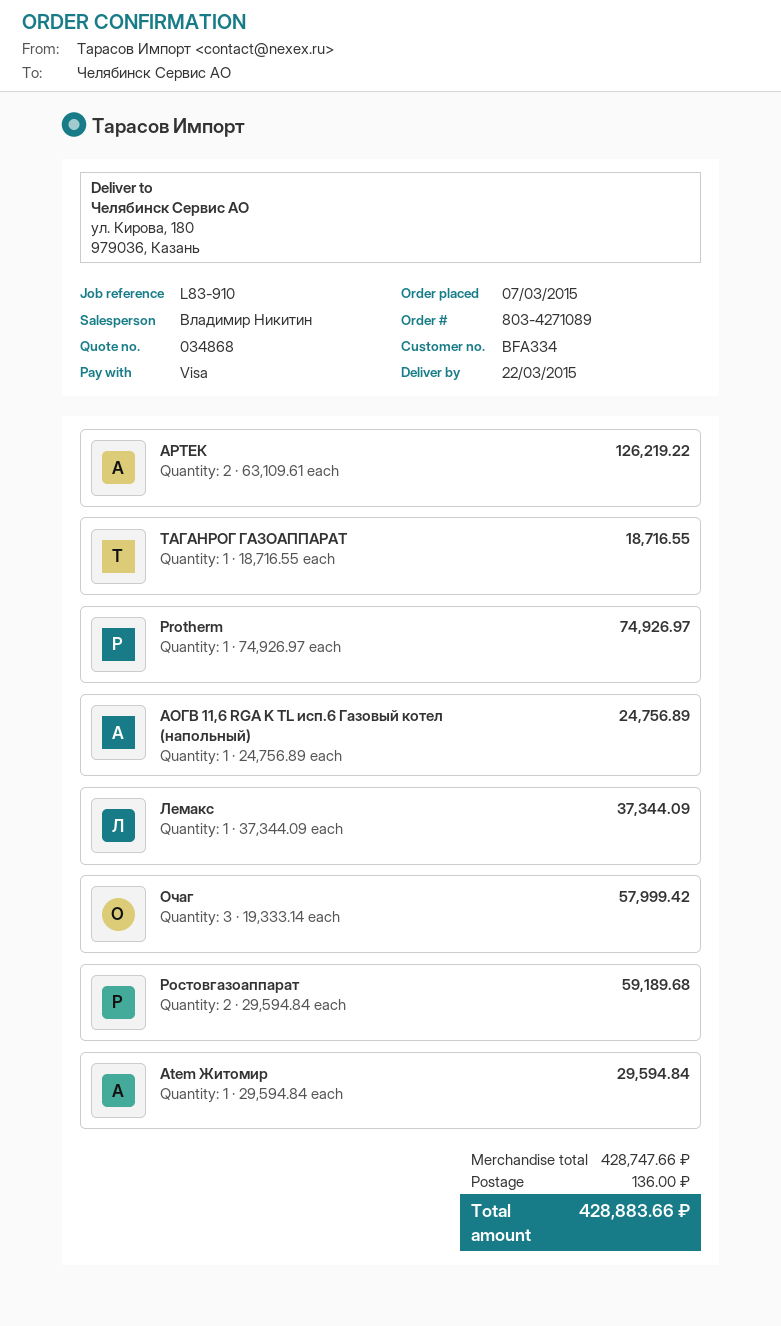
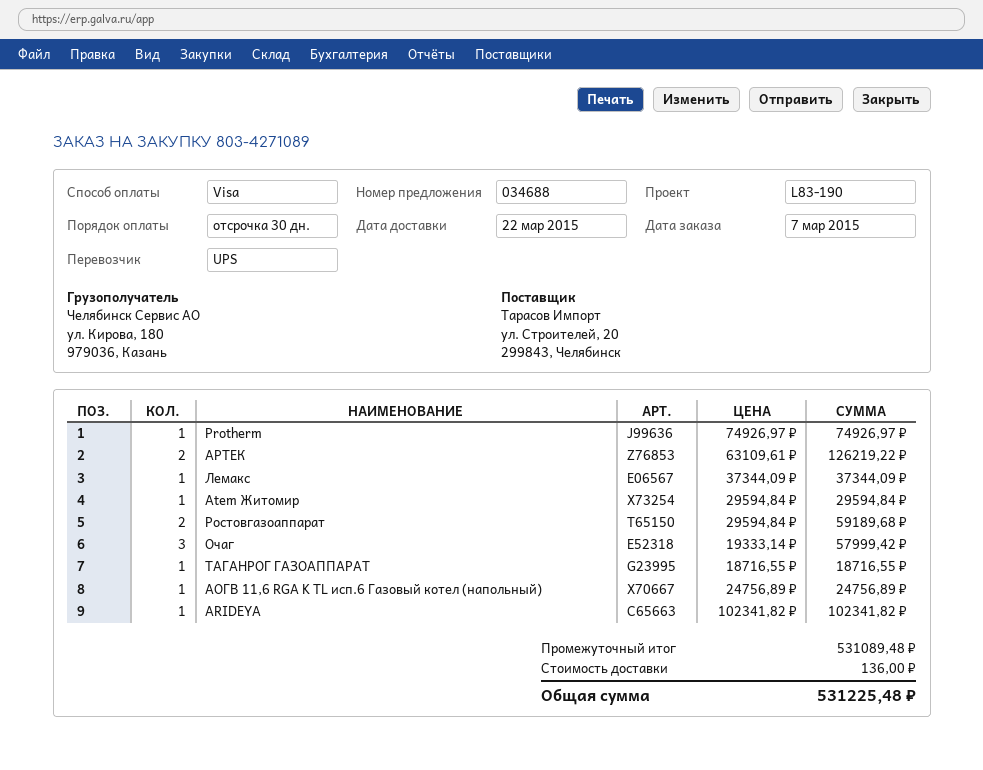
quote number: 034868 -> 034688
reference: L83-910 -> L83-190
ARIDEYA: none -> 1 x 102341.82 = 102341.82
subtotal: 428747.66 -> 531089.48
total: 428883.66 -> 531225.48

